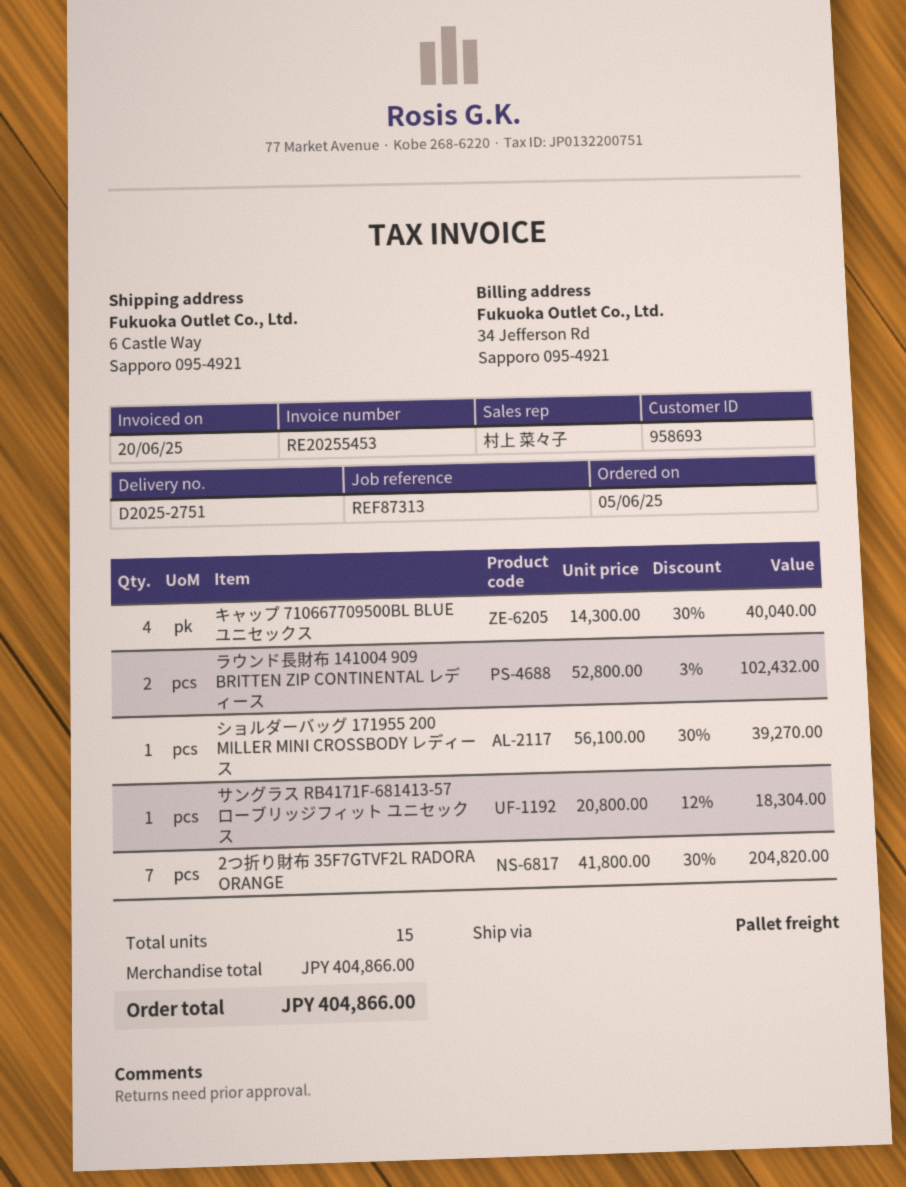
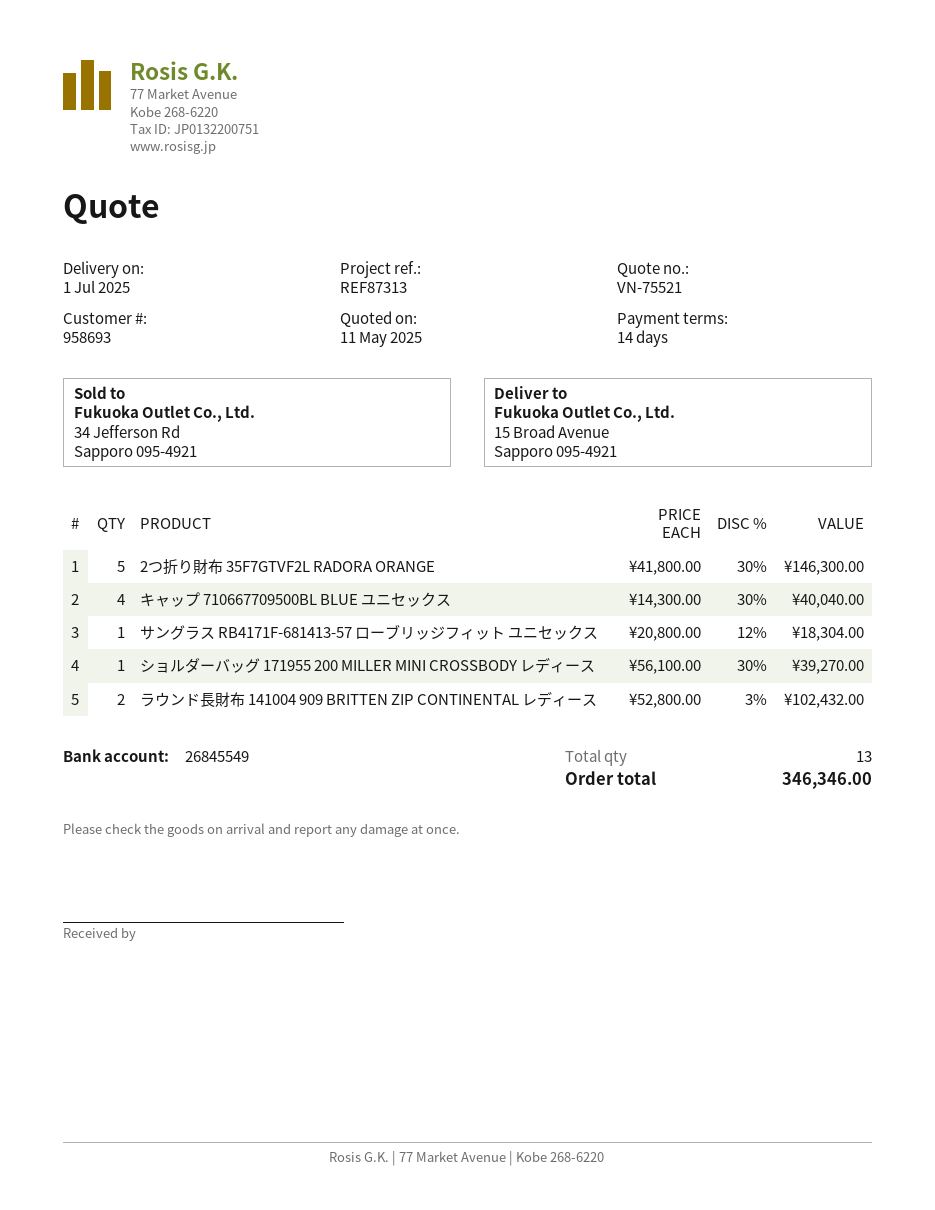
ship to: 6 Castle Way, Sapporo 095-4921 -> 15 Broad Avenue, Sapporo 095-4921
2つ折り財布 35F7GTVF2L RADORA ORANGE: 7 x 41800.00 - 30% = 204820.00 -> 5 x 41800.00 - 30% = 146300.00
total quantity: 15 -> 13
total: 404866.00 -> 346346.00

